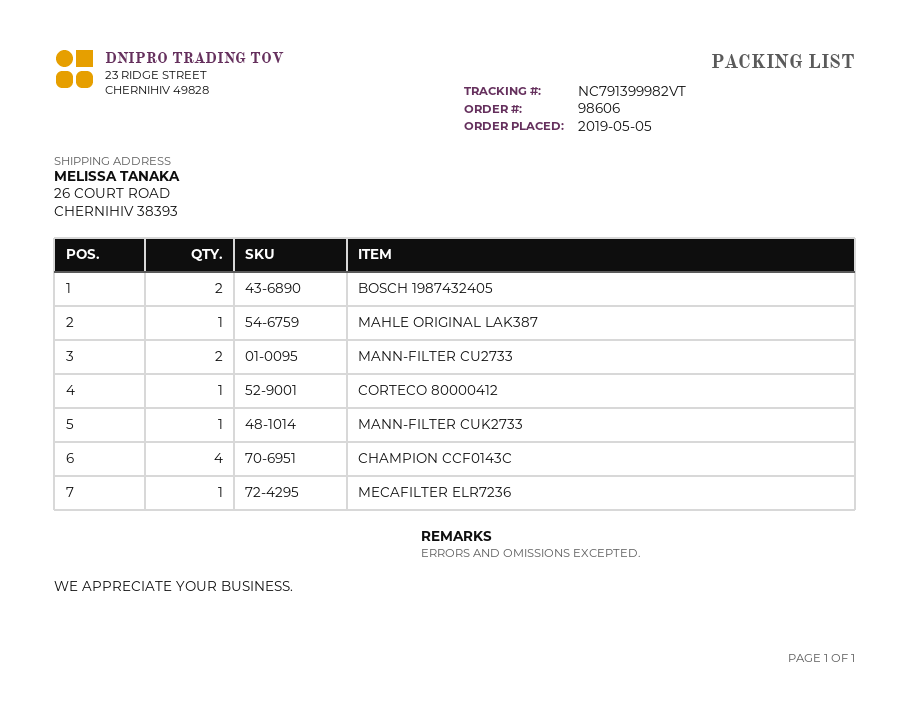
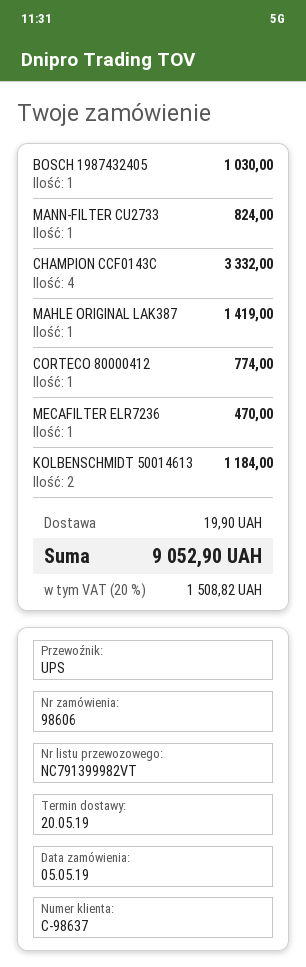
BOSCH 1987432405: 2 -> 1
MANN-FILTER CU2733: 2 -> 1
MANN-FILTER CUK2733: 1 -> none
KOLBENSCHMIDT 50014613: none -> 2

